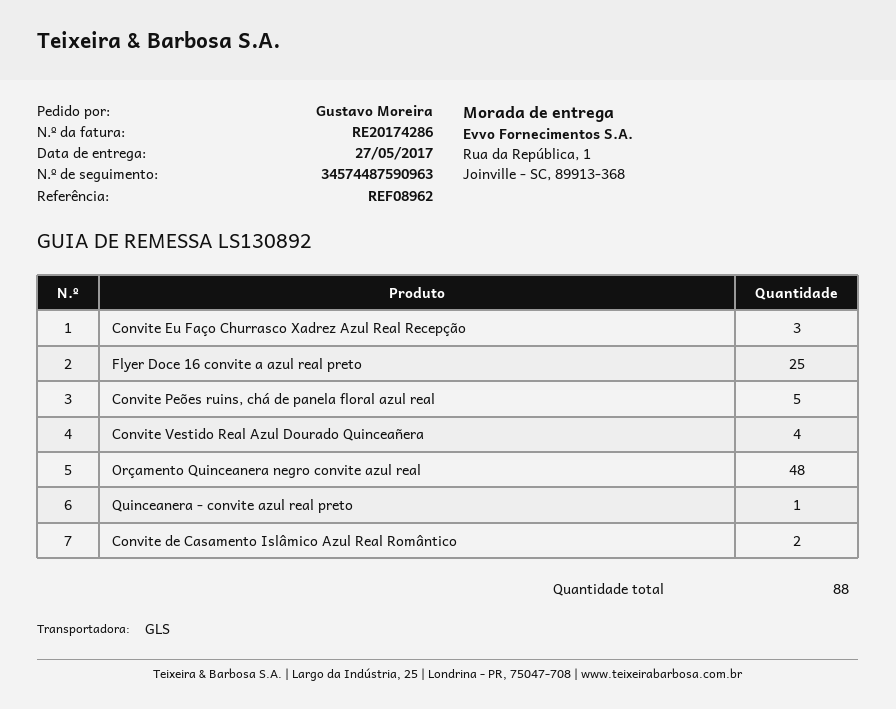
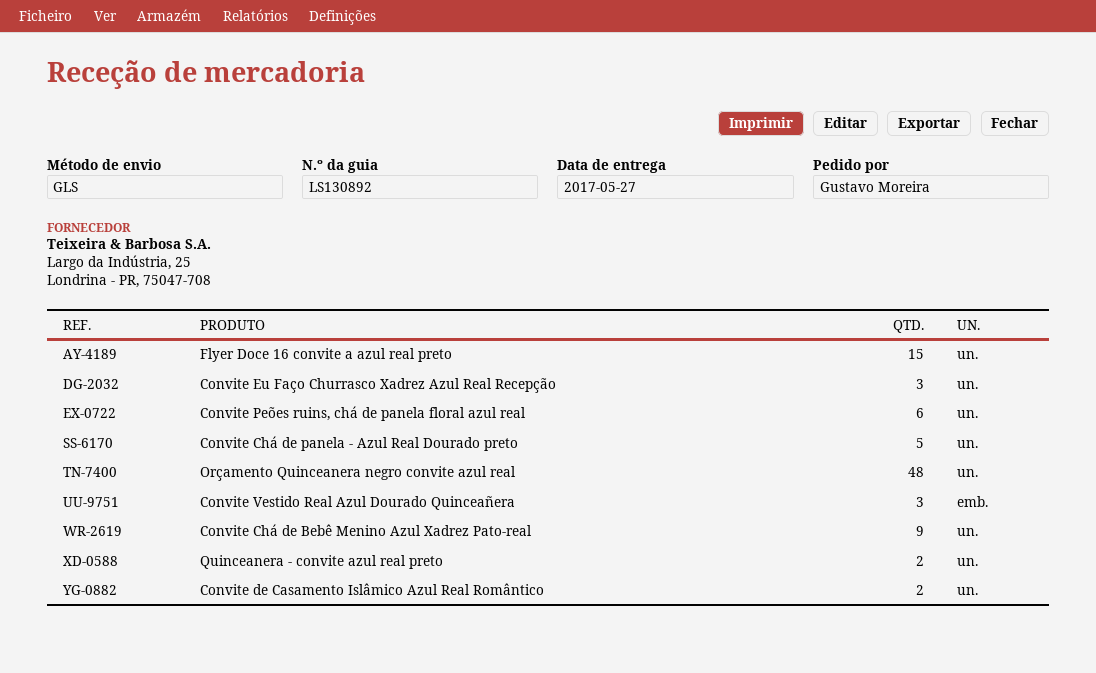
Flyer Doce 16 convite a azul real preto: 25 -> 15
Convite Peões ruins, chá de panela floral azul real: 5 -> 6
Convite Vestido Real Azul Dourado Quinceañera: 4 -> 3
Quinceanera - convite azul real preto: 1 -> 2
Convite Chá de panela - Azul Real Dourado preto: none -> 5
Convite Chá de Bebê Menino Azul Xadrez Pato-real: none -> 9

